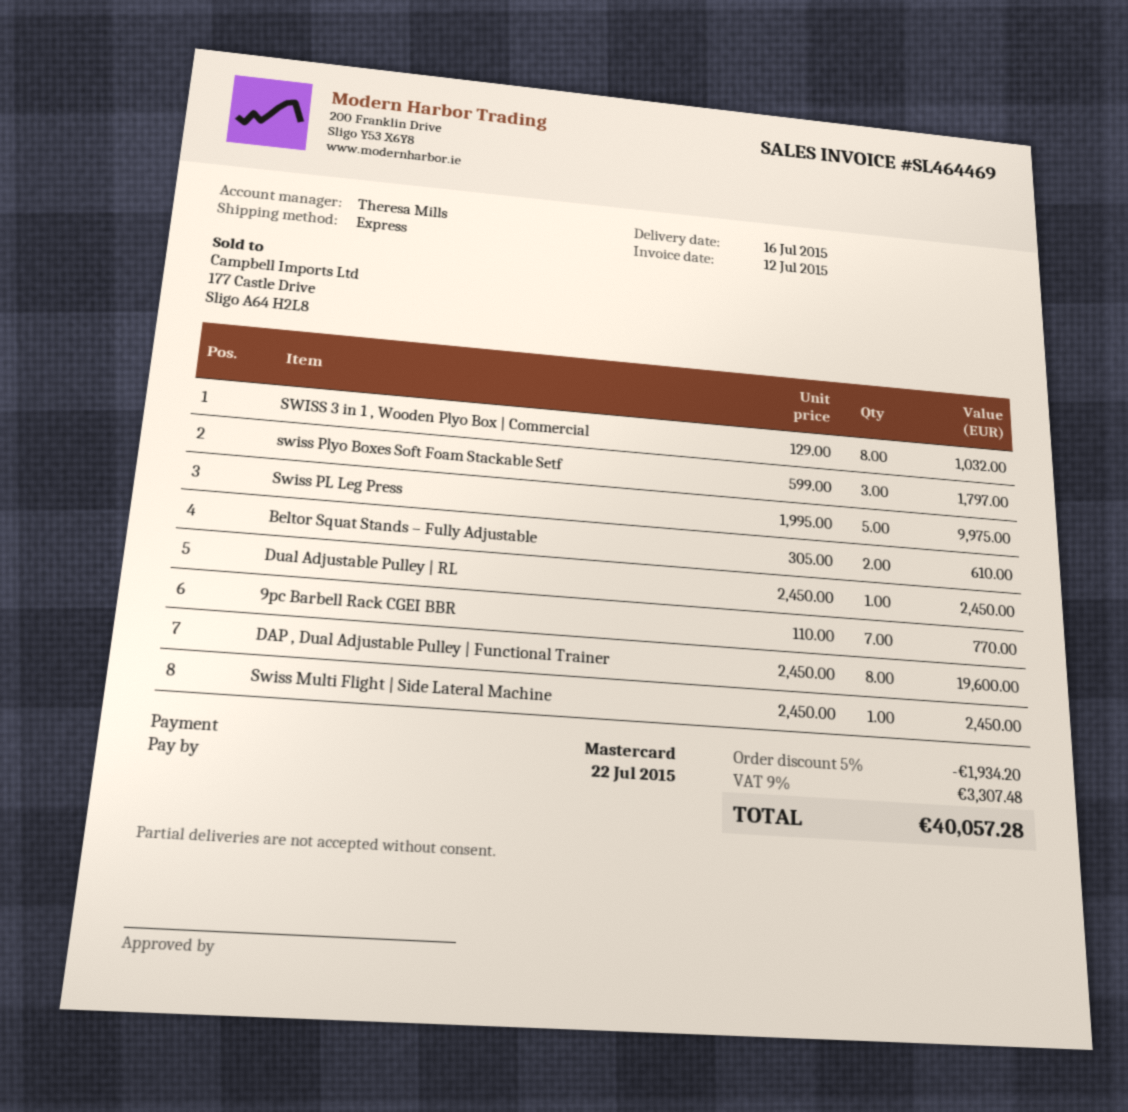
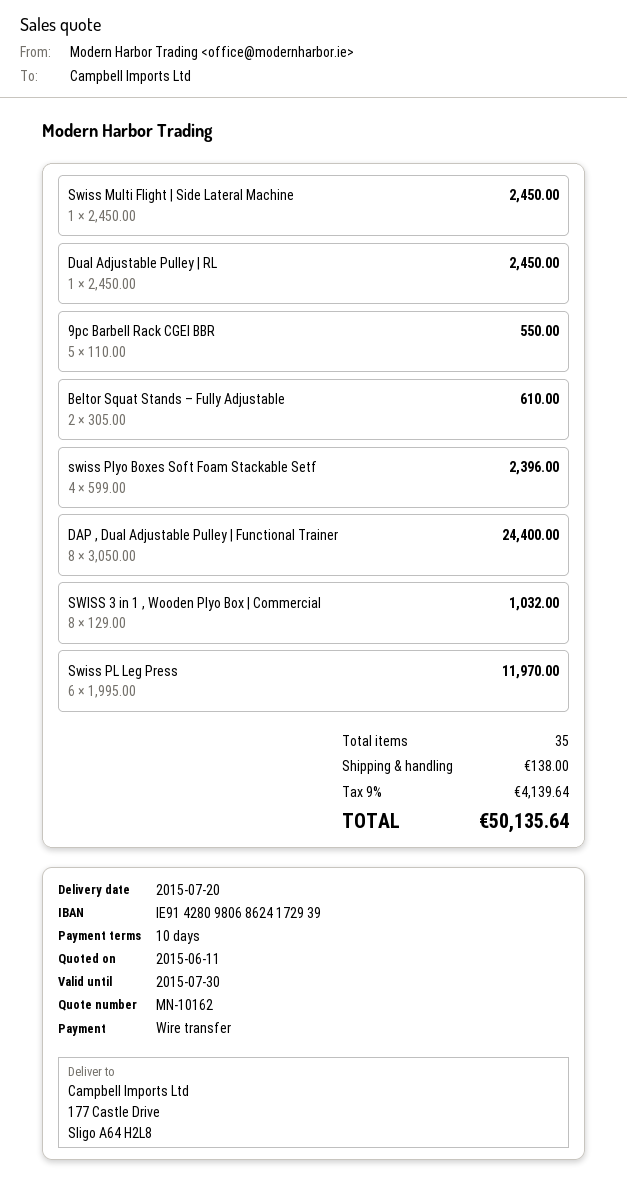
delivery date: 2015-07-16 -> 2015-07-20
payment method: Mastercard -> bank transfer
swiss Plyo Boxes Soft Foam Stackable Setf: 3 x 599.00 = 1797.00 -> 4 x 599.00 = 2396.00
Swiss PL Leg Press: 5 x 1995.00 = 9975.00 -> 6 x 1995.00 = 11970.00
9pc Barbell Rack CGEI BBR: 7 x 110.00 = 770.00 -> 5 x 110.00 = 550.00
DAP , Dual Adjustable Pulley | Functional Trainer: 8 x 2450.00 = 19600.00 -> 8 x 3050.00 = 24400.00
discount: 5% = 1934.20 -> none
shipping: none -> 138.00
tax: 9% = 3307.48 -> 9% = 4139.64
total: 40057.28 -> 50135.64

